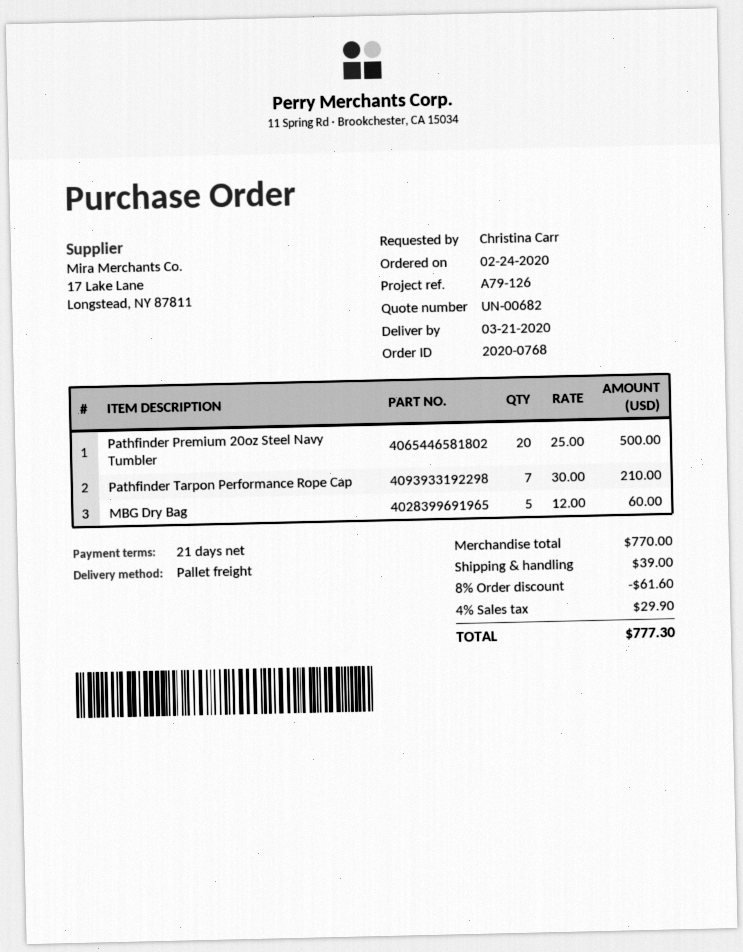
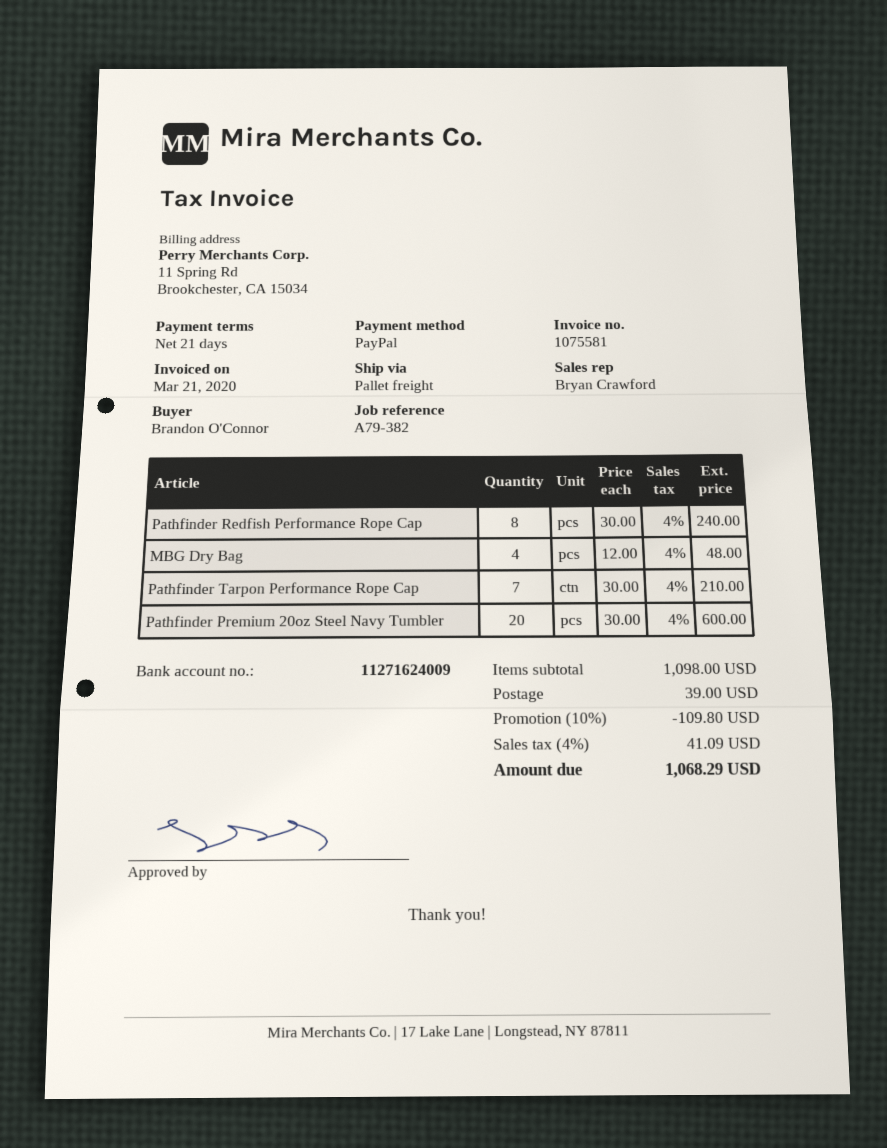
reference: A79-126 -> A79-382
ordered by: Christina Carr -> Brandon O'Connor
Pathfinder Premium 20oz Steel Navy Tumbler: 20 x 25.00 = 500.00 -> 20 x 30.00 = 600.00
MBG Dry Bag: 5 x 12.00 = 60.00 -> 4 x 12.00 = 48.00
Pathfinder Redfish Performance Rope Cap: none -> 8 x 30.00 = 240.00
subtotal: 770.00 -> 1098.00
discount: 8% = 61.60 -> 10% = 109.80
tax: 4% = 29.90 -> 4% = 41.09
total: 777.30 -> 1068.29

